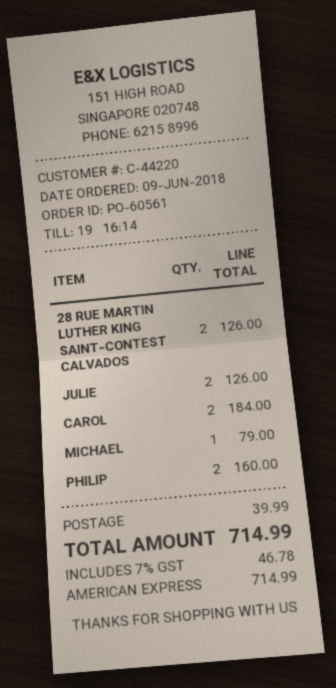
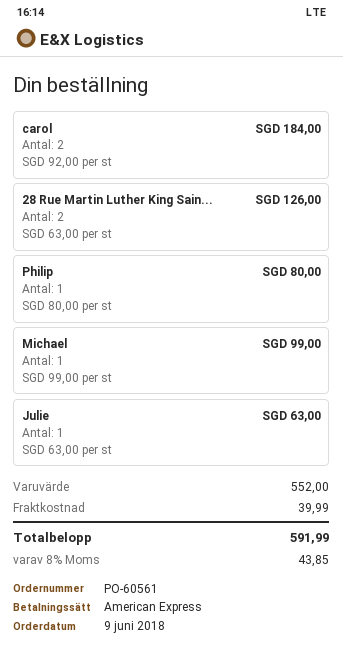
JULIE: 2 for 126.00 -> 1 for 63.00
MICHAEL: 1 for 79.00 -> 1 for 99.00
PHILIP: 2 for 160.00 -> 1 for 80.00
tax: 7% = 46.78 -> 8% = 43.85
total: 714.99 -> 591.99

